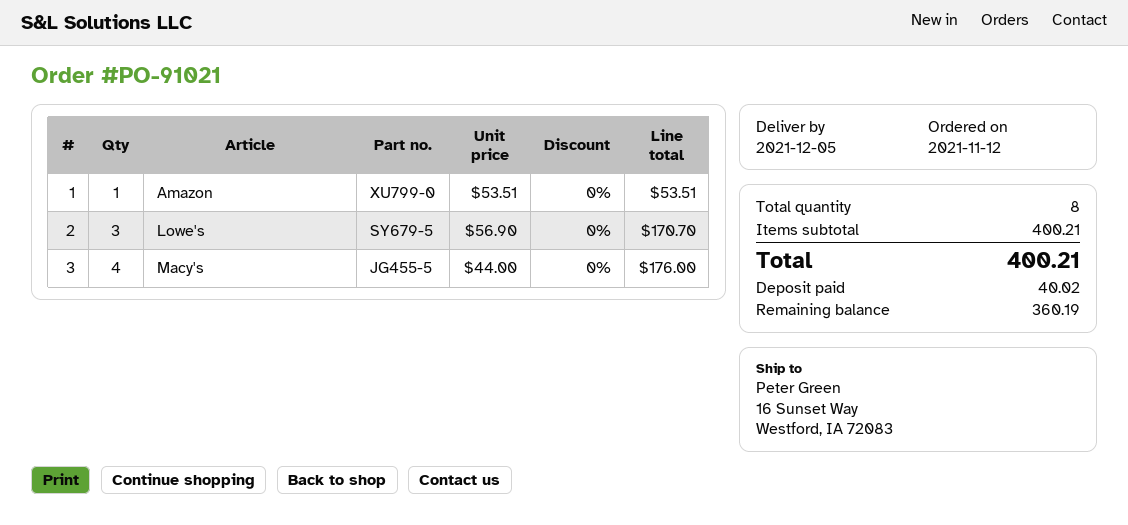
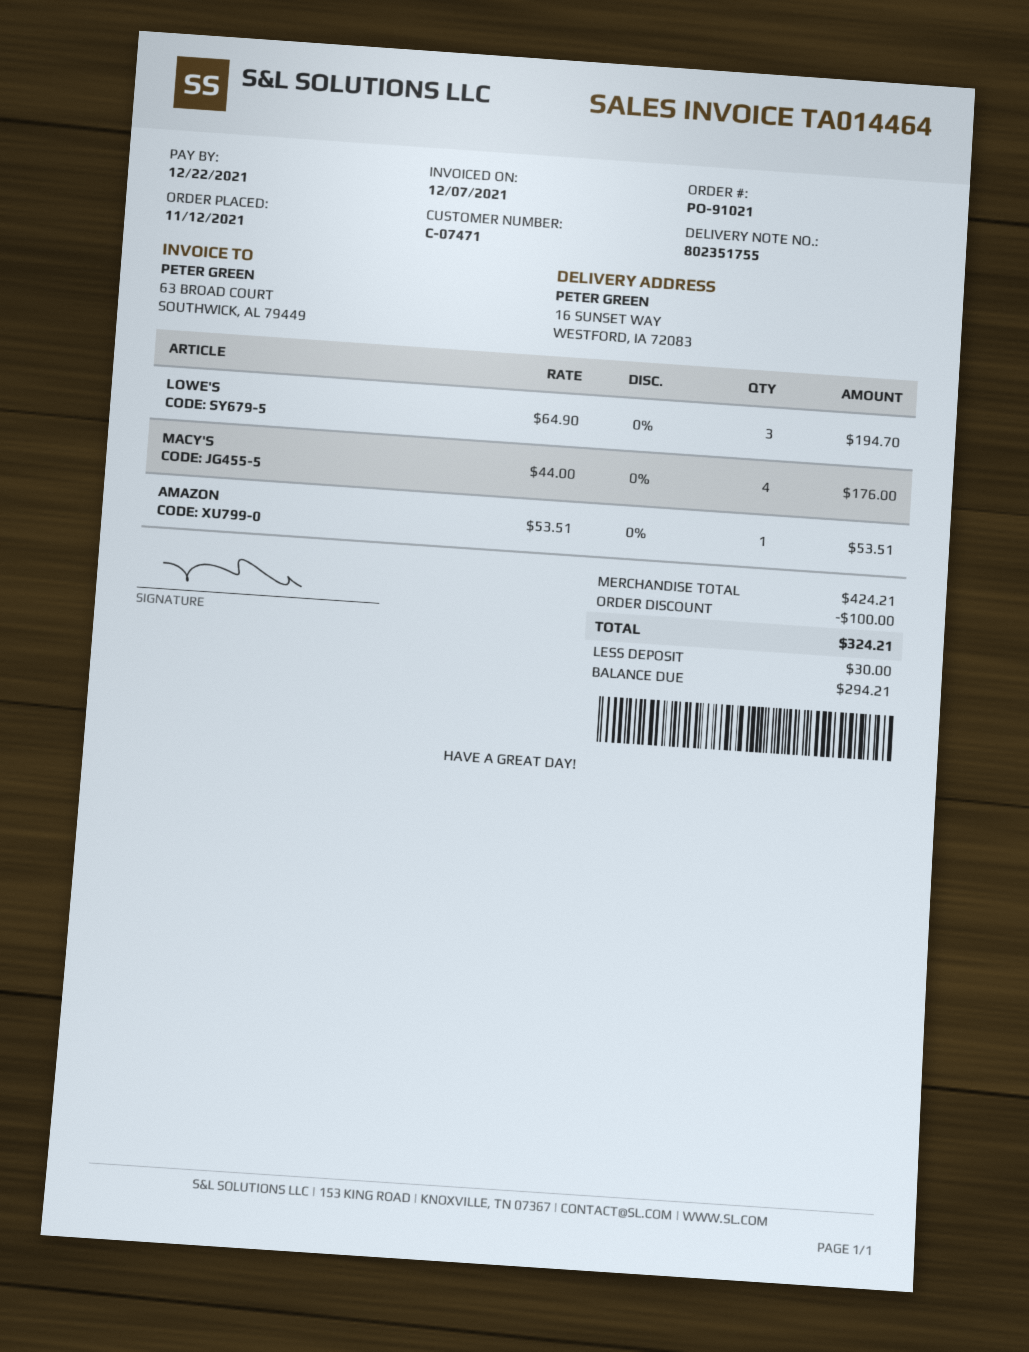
Lowe's: 3 x 56.90 = 170.70 -> 3 x 64.90 = 194.70
subtotal: 400.21 -> 424.21
discount: none -> 100.00
total: 400.21 -> 324.21
deposit: 40.02 -> 30.00
balance: 360.19 -> 294.21

